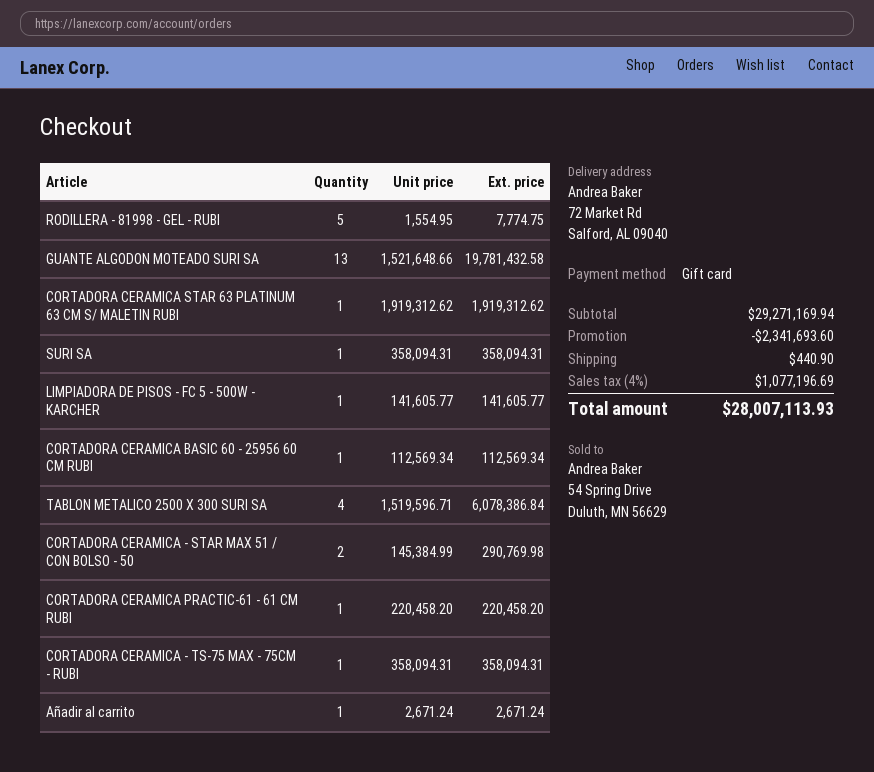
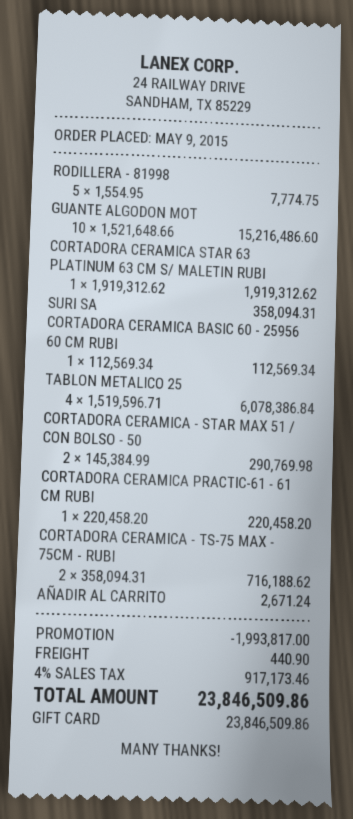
GUANTE ALGODON MOTEADO SURI SA: 13 x 1521648.66 = 19781432.58 -> 10 x 1521648.66 = 15216486.60
LIMPIADORA DE PISOS - FC 5 - 500W - KARCHER: 1 x 141605.77 = 141605.77 -> none
CORTADORA CERAMICA - TS-75 MAX - 75CM - RUBI: 1 x 358094.31 = 358094.31 -> 2 x 358094.31 = 716188.62
discount: 2341693.60 -> 1993817.00
tax: 4% = 1077196.69 -> 4% = 917173.46
total: 28007113.93 -> 23846509.86

